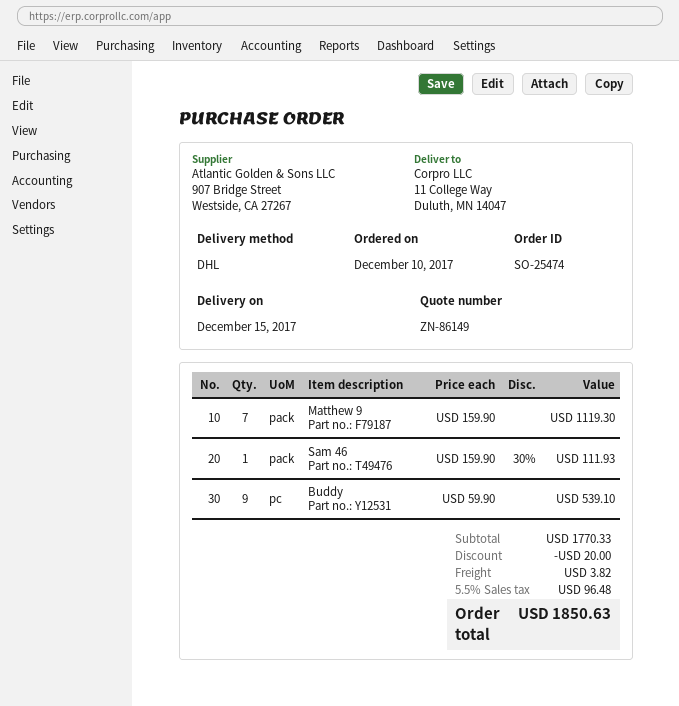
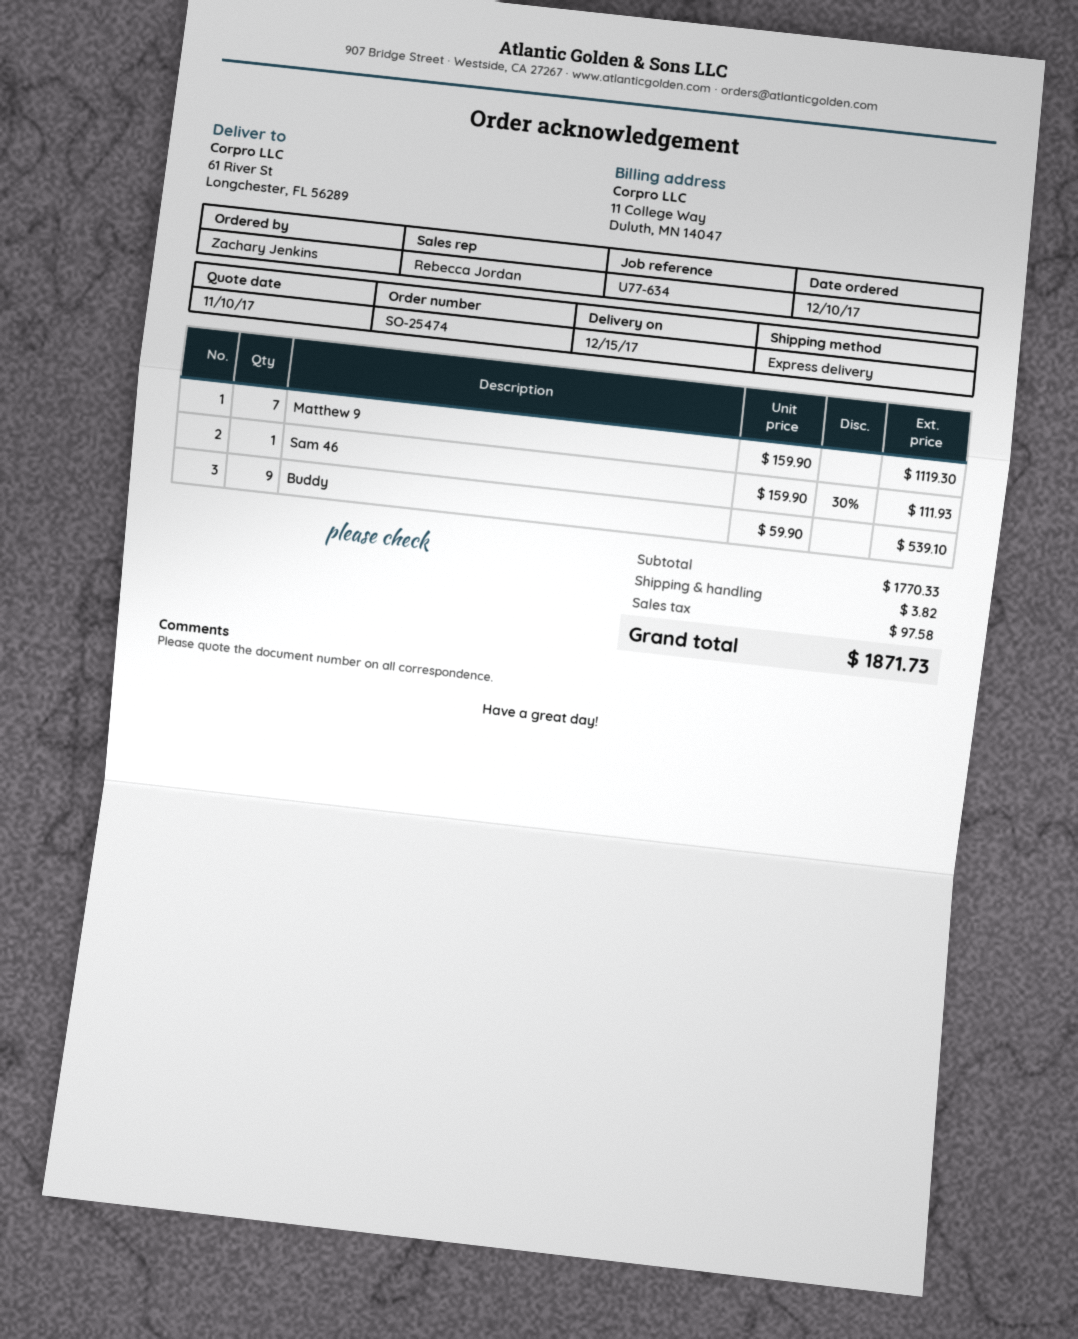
shipping method: DHL -> express
ship to: 11 College Way, Duluth, MN 14047 -> 61 River St, Longchester, FL 56289
discount: 20.00 -> none
tax: 96.48 -> 97.58
total: 1850.63 -> 1871.73

